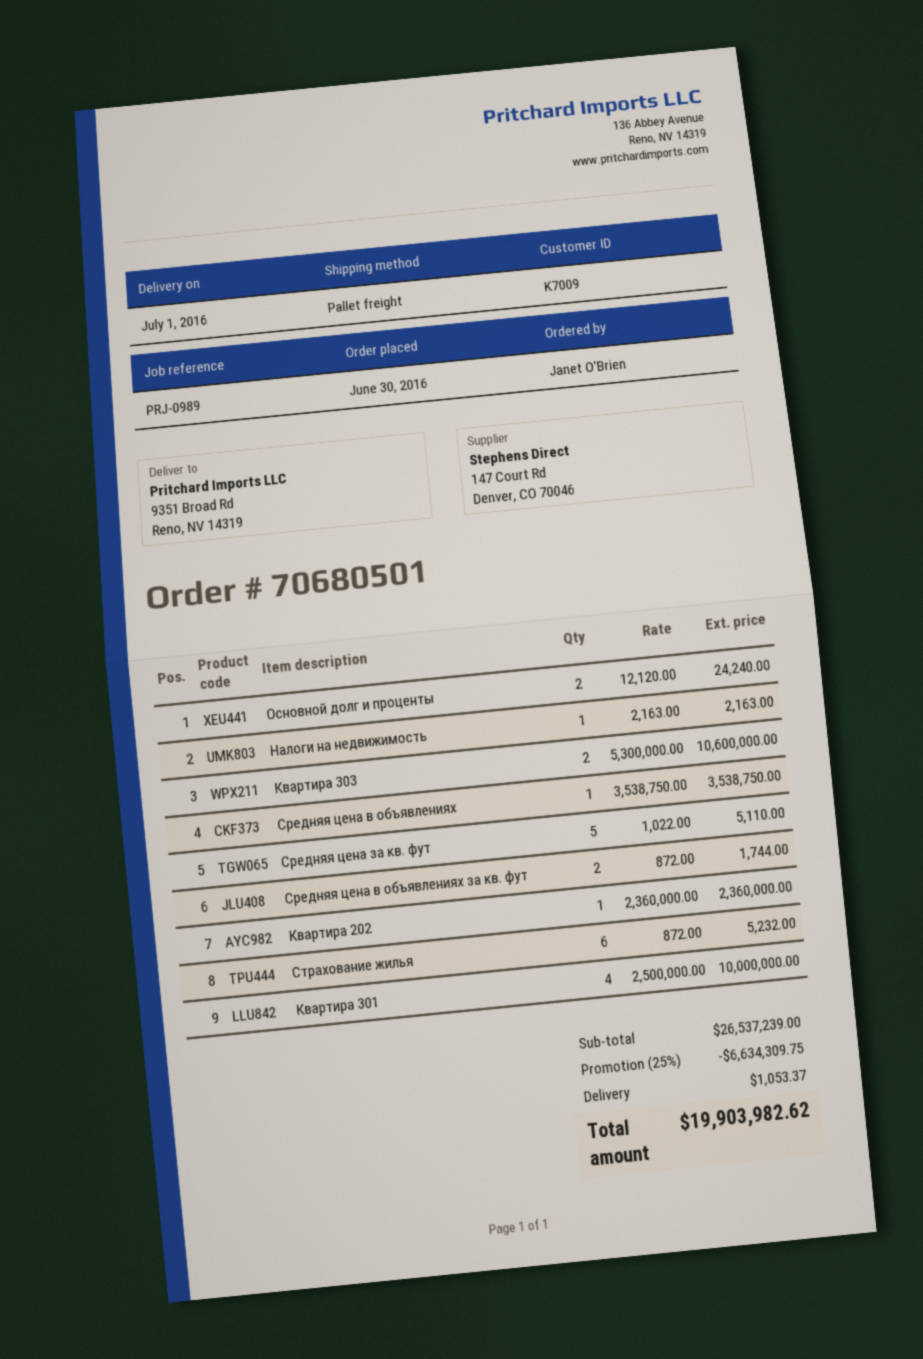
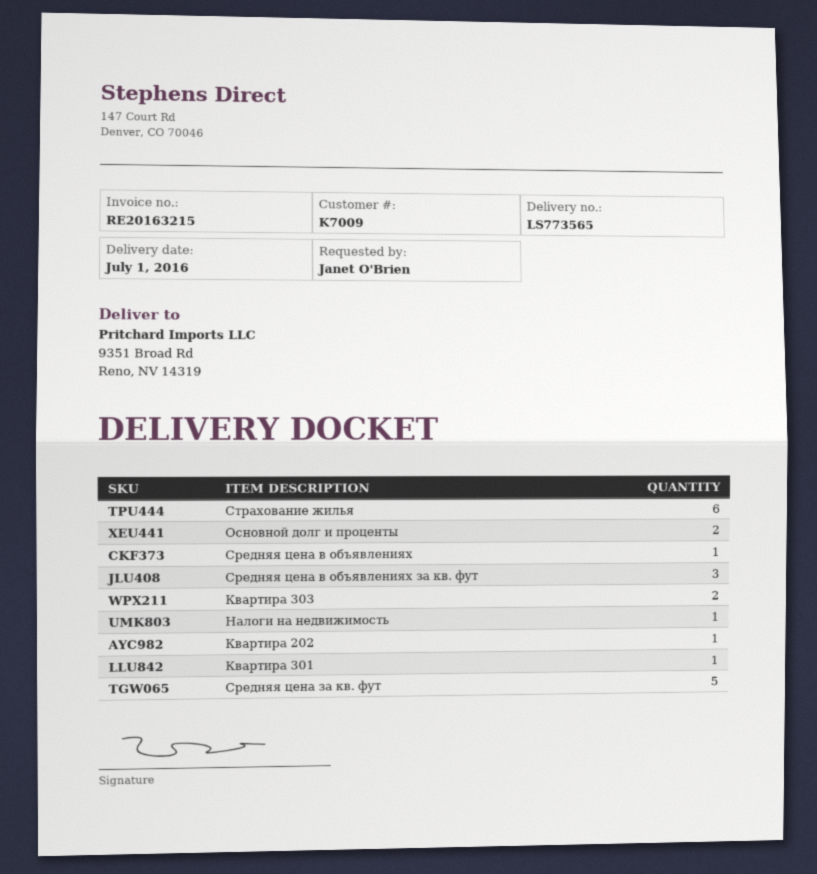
Средняя цена в объявлениях за кв. фут: 2 -> 3
Квартира 301: 4 -> 1

